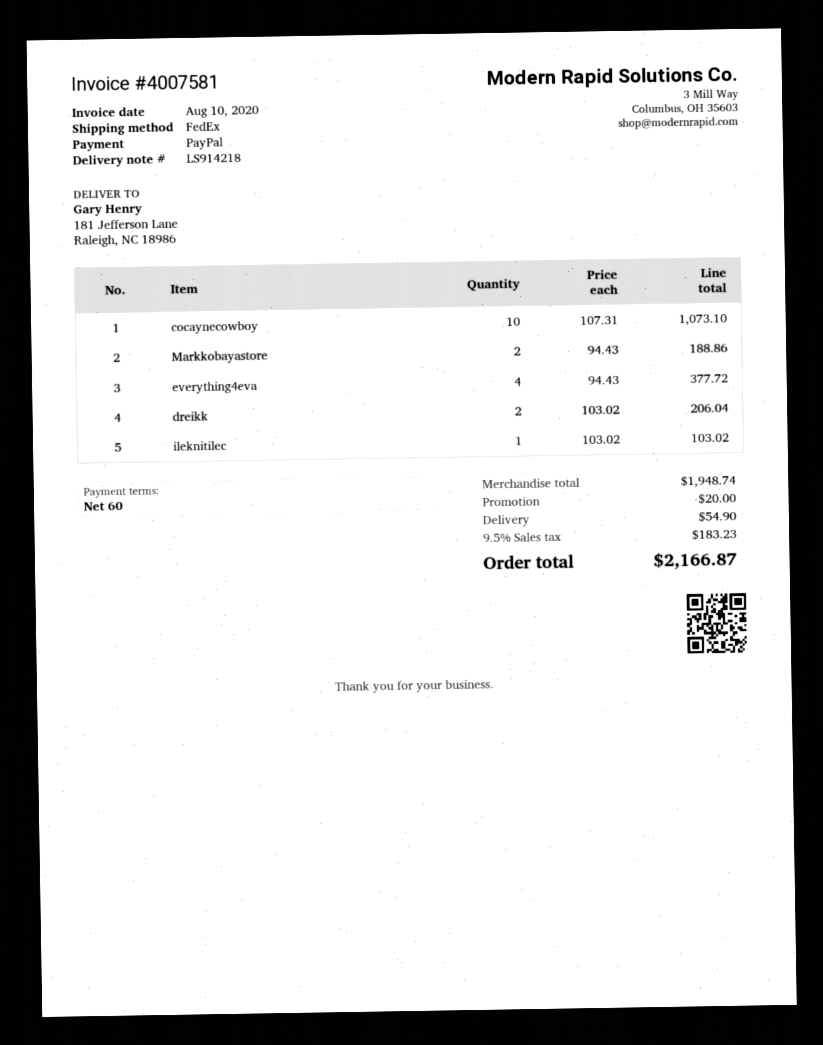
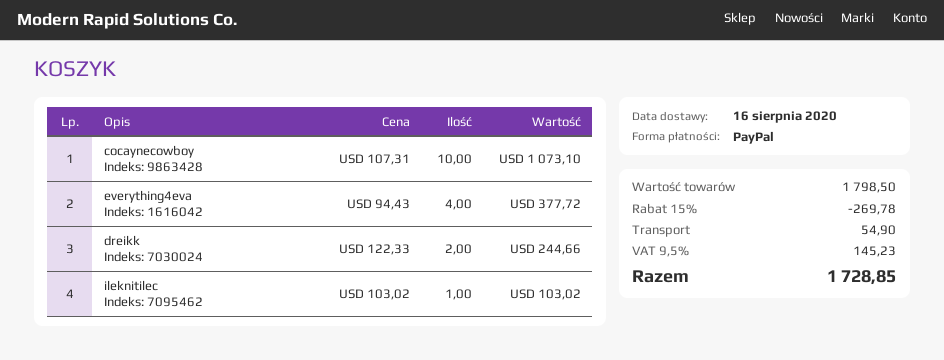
Markkobayastore: 2 x 94.43 = 188.86 -> none
dreikk: 2 x 103.02 = 206.04 -> 2 x 122.33 = 244.66
subtotal: 1948.74 -> 1798.50
discount: 20.00 -> 269.78
tax: 9.5% = 183.23 -> 9.5% = 145.23
total: 2166.87 -> 1728.85

